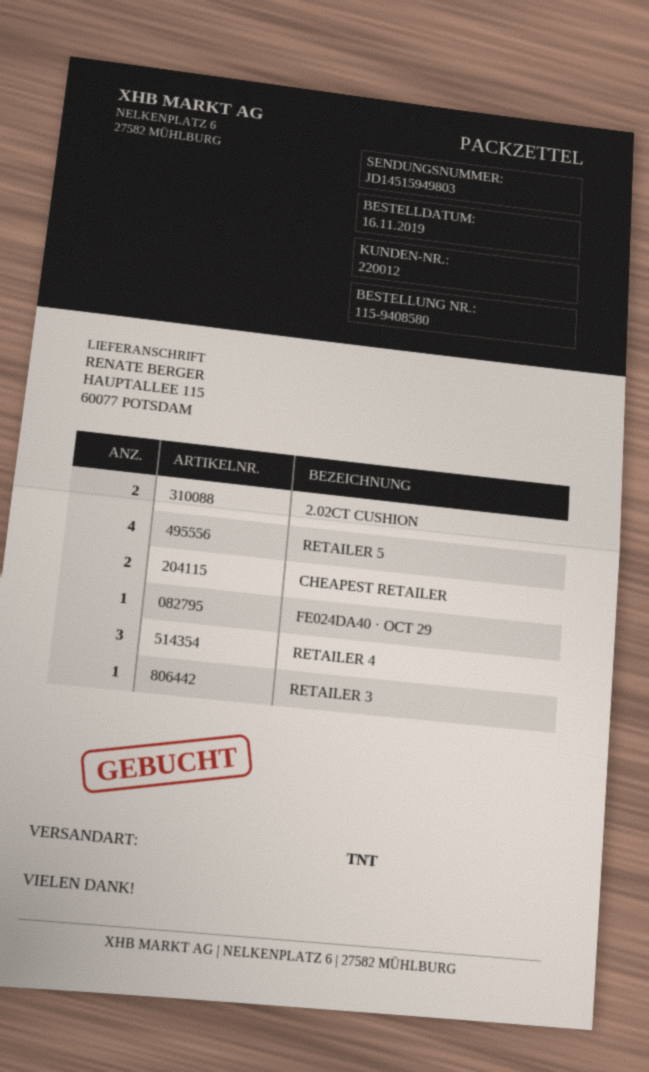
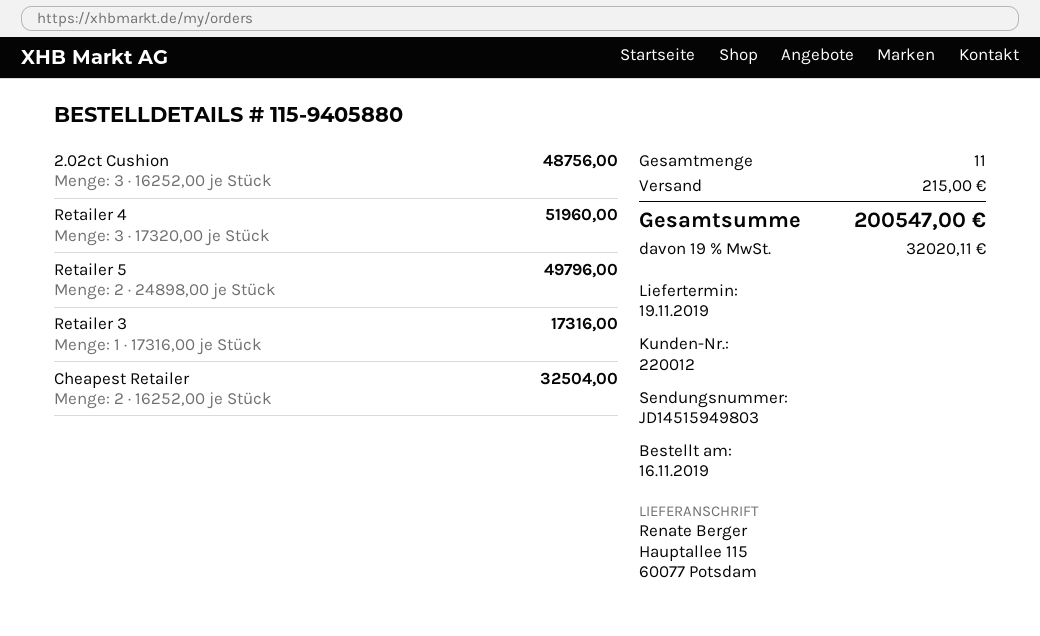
order number: 115-9408580 -> 115-9405880
2.02CT CUSHION: 2 -> 3
RETAILER 5: 4 -> 2
FE024DA40 · OCT 29: 1 -> none

